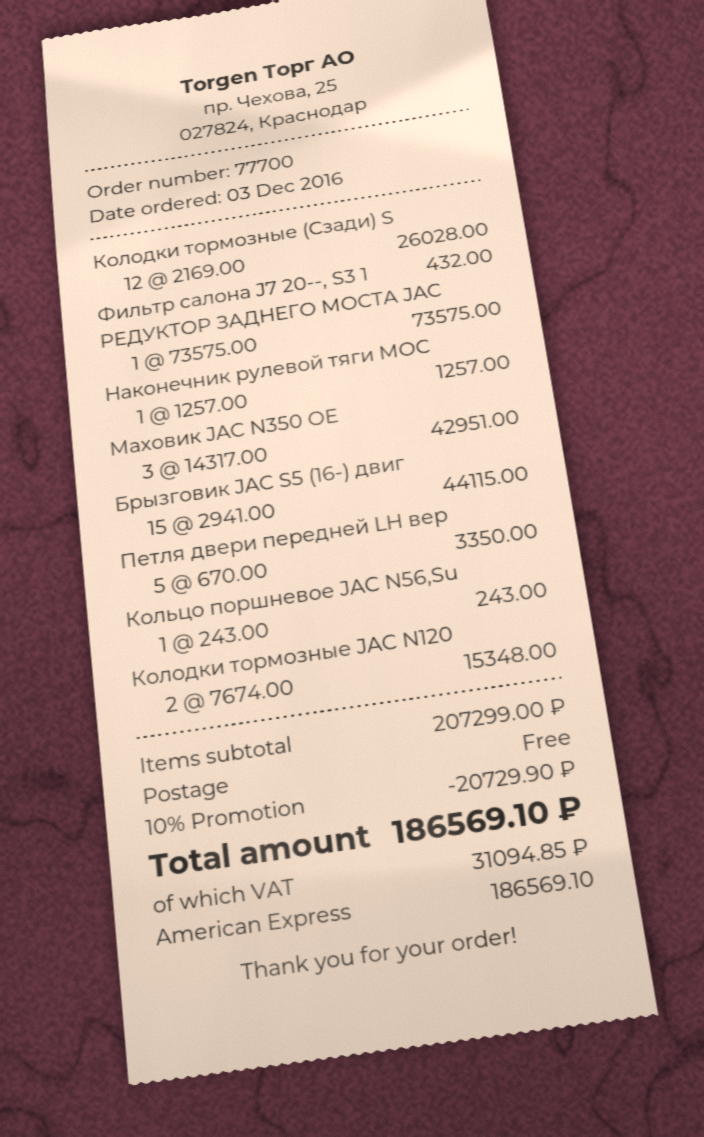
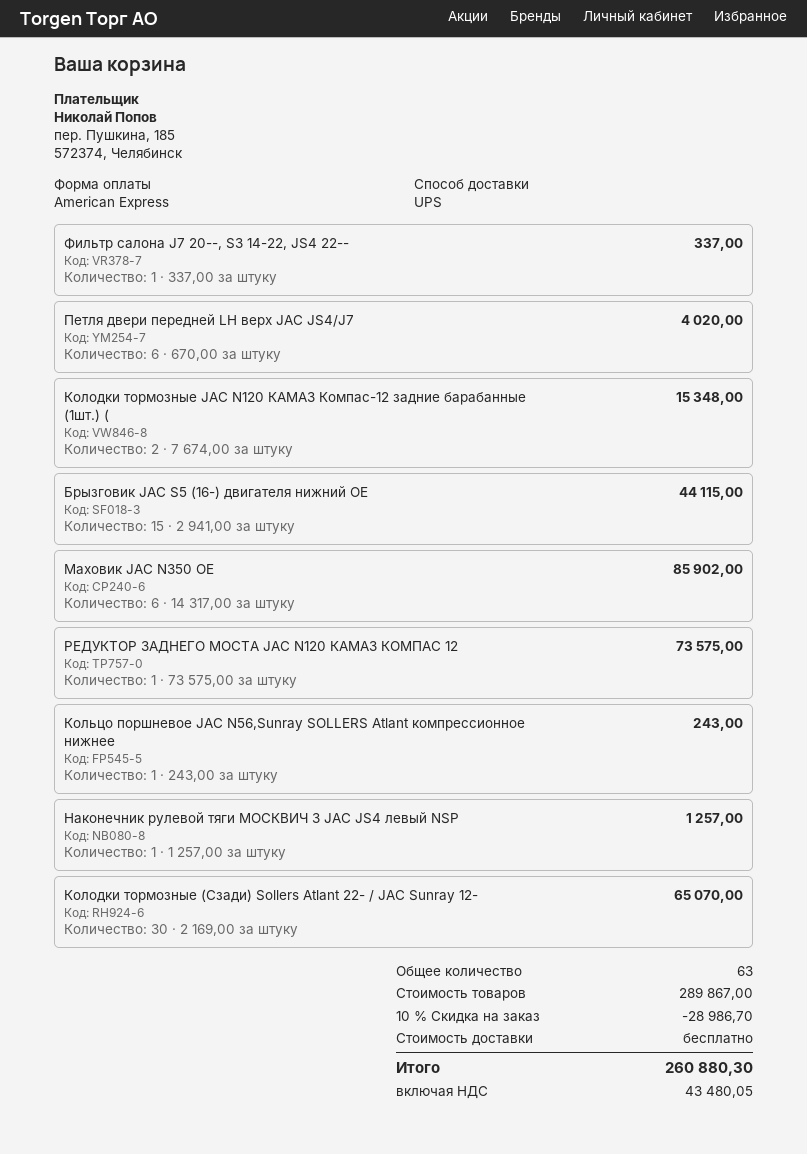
Колодки тормозные (Сзади) S: 12 x 2169.00 = 26028.00 -> 30 x 2169.00 = 65070.00
Фильтр салона J7 20--, S3 1: 1 x 432.00 = 432.00 -> 1 x 337.00 = 337.00
Маховик JAC N350 OE: 3 x 14317.00 = 42951.00 -> 6 x 14317.00 = 85902.00
Петля двери передней LH вер: 5 x 670.00 = 3350.00 -> 6 x 670.00 = 4020.00
subtotal: 207299.00 -> 289867.00
discount: 10% = 20729.90 -> 10% = 28986.70
tax: 31094.85 -> 43480.05
total: 186569.10 -> 260880.30

